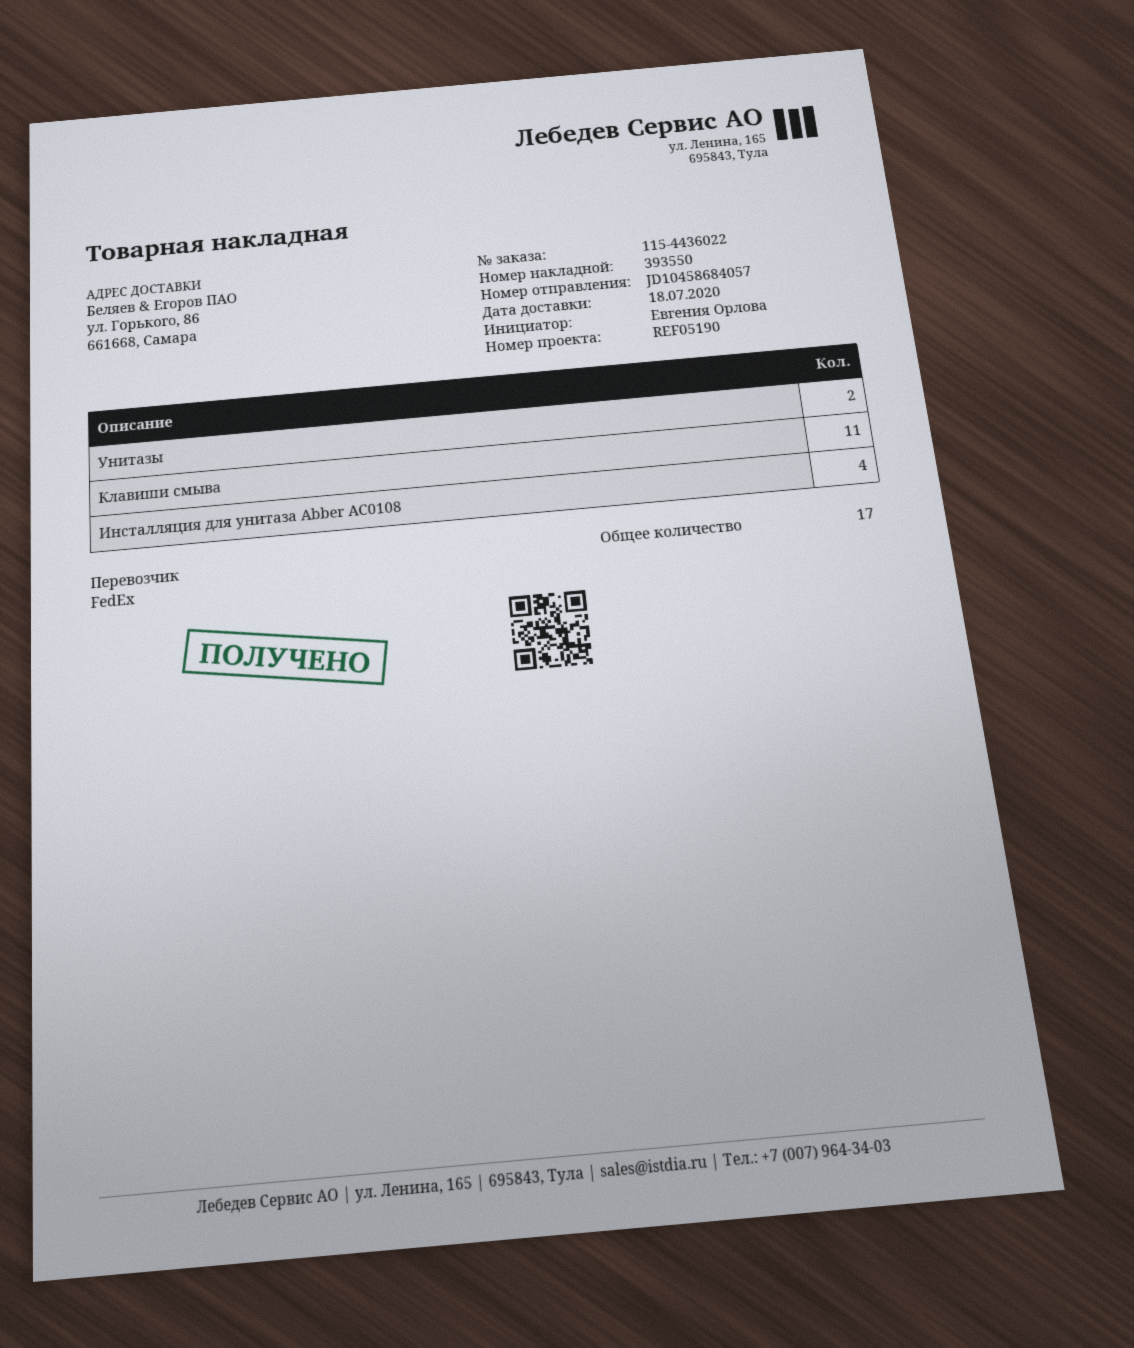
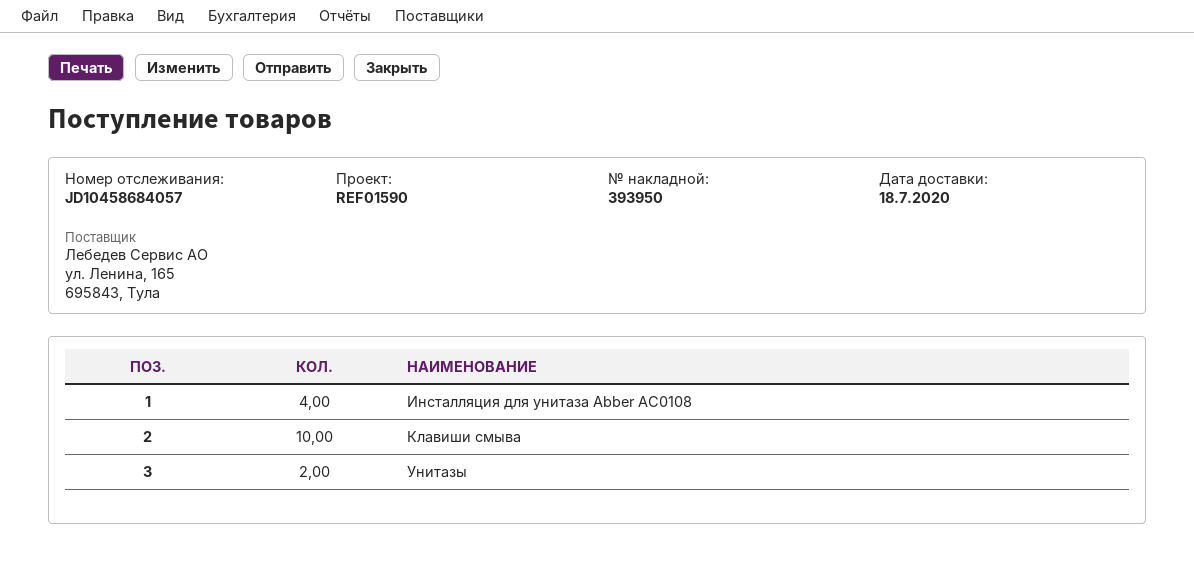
delivery note number: 393550 -> 393950
reference: REF05190 -> REF01590
Клавиши смыва: 11 -> 10

